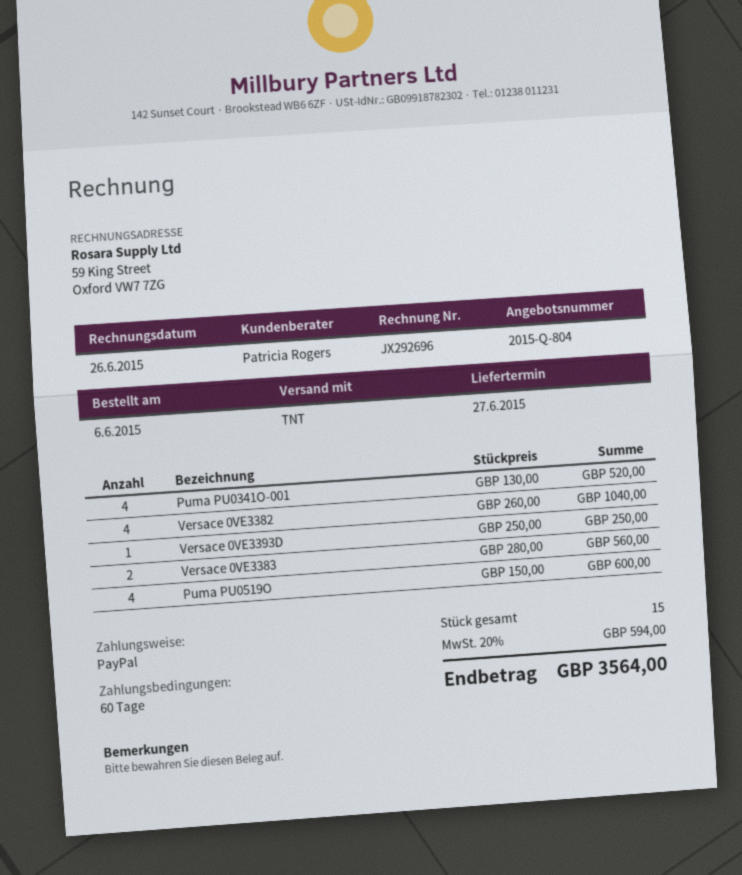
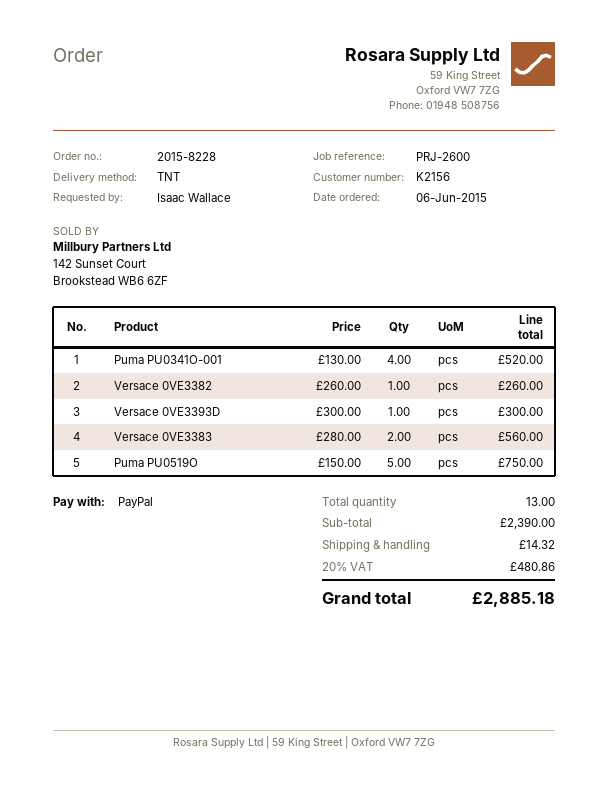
Versace 0VE3382: 4 x 260.00 = 1040.00 -> 1 x 260.00 = 260.00
Versace 0VE3393D: 1 x 250.00 = 250.00 -> 1 x 300.00 = 300.00
Puma PU0519O: 4 x 150.00 = 600.00 -> 5 x 150.00 = 750.00
total quantity: 15 -> 13
shipping: none -> 14.32
tax: 20% = 594.00 -> 20% = 480.86
total: 3564.00 -> 2885.18

